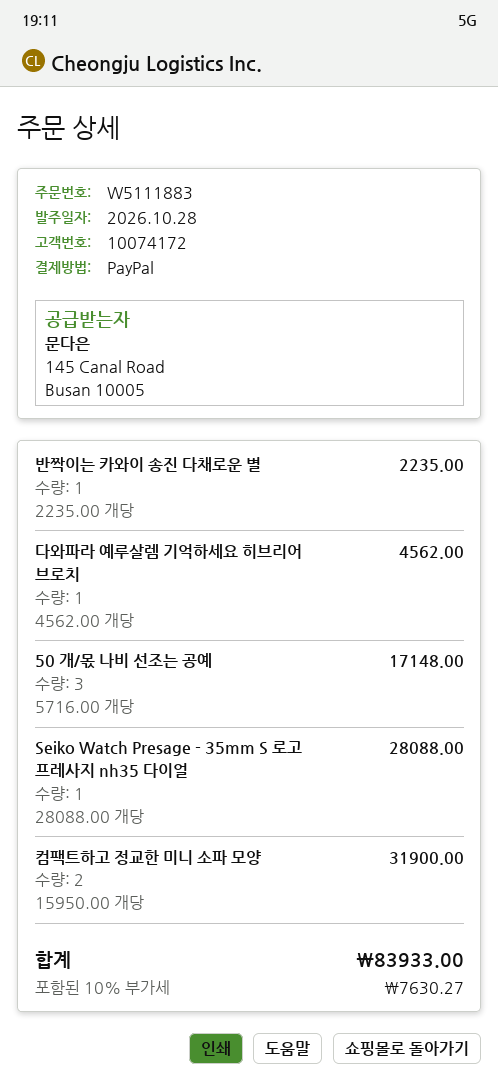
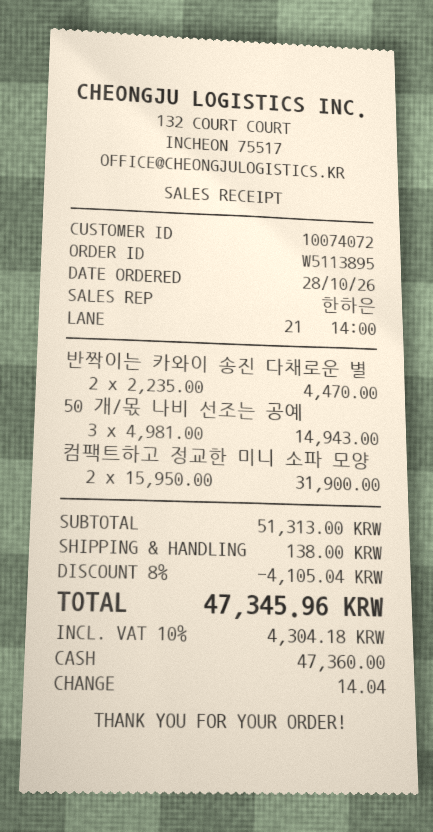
order number: W5111883 -> W5113895
customer number: 10074172 -> 10074072
payment method: PayPal -> cash
반짝이는 카와이 송진 다채로운 별: 1 x 2235.00 = 2235.00 -> 2 x 2235.00 = 4470.00
다와파라 예루살렘 기억하세요 히브리어 브로치: 1 x 4562.00 = 4562.00 -> none
50 개/몫 나비 선조는 공예: 3 x 5716.00 = 17148.00 -> 3 x 4981.00 = 14943.00
Seiko Watch Presage - 35mm S 로고 프레사지 nh35 다이얼: 1 x 28088.00 = 28088.00 -> none
discount: none -> 8% = 4105.04
shipping: none -> 138.00
tax: 10% = 7630.27 -> 10% = 4304.18
total: 83933.00 -> 47345.96

